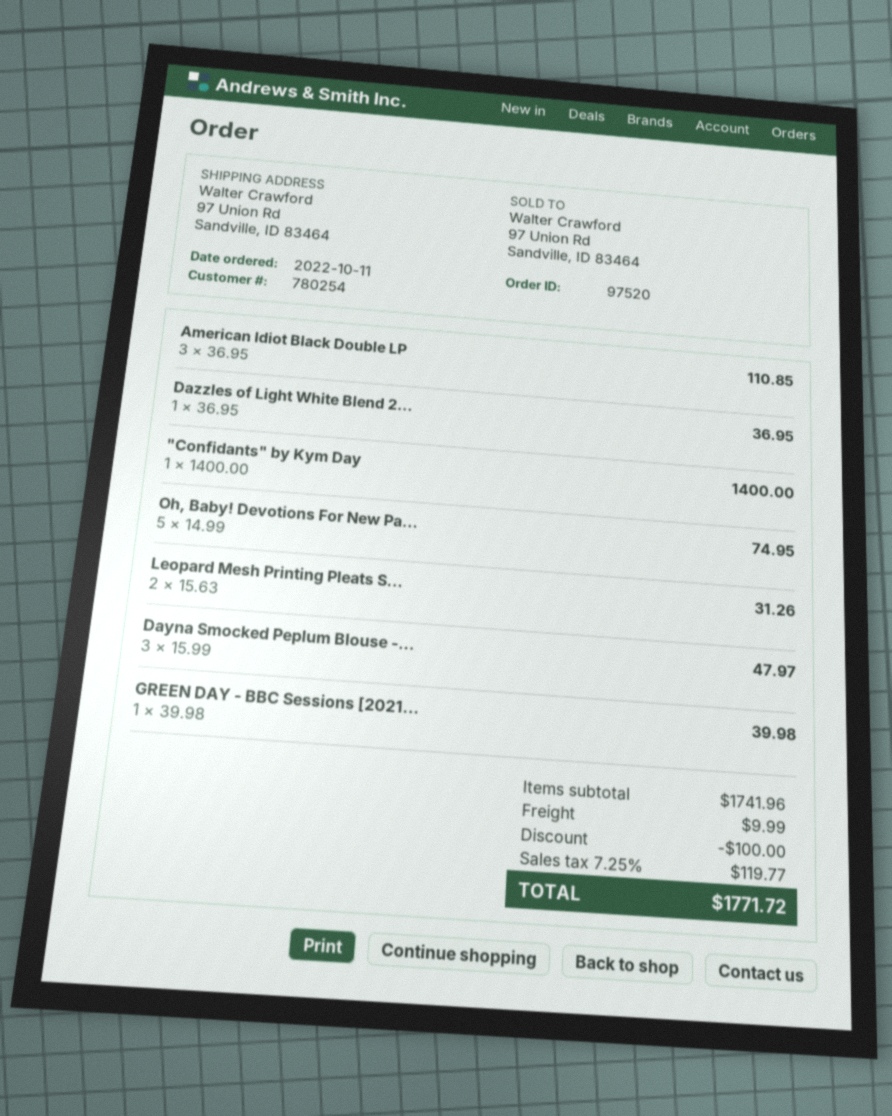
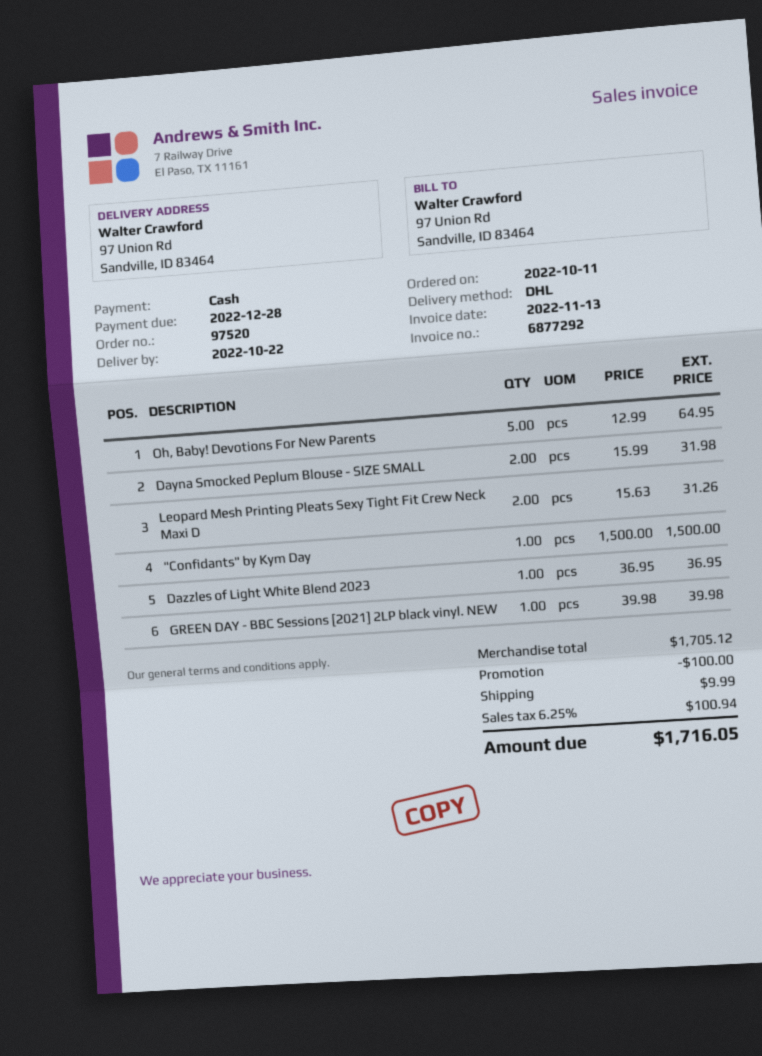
American Idiot Black Double LP: 3 x 36.95 = 110.85 -> none
"Confidants" by Kym Day: 1 x 1400.00 = 1400.00 -> 1 x 1500.00 = 1500.00
Oh, Baby! Devotions For New Pa...: 5 x 14.99 = 74.95 -> 5 x 12.99 = 64.95
Dayna Smocked Peplum Blouse -...: 3 x 15.99 = 47.97 -> 2 x 15.99 = 31.98
subtotal: 1741.96 -> 1705.12
tax: 7.25% = 119.77 -> 6.25% = 100.94
total: 1771.72 -> 1716.05

